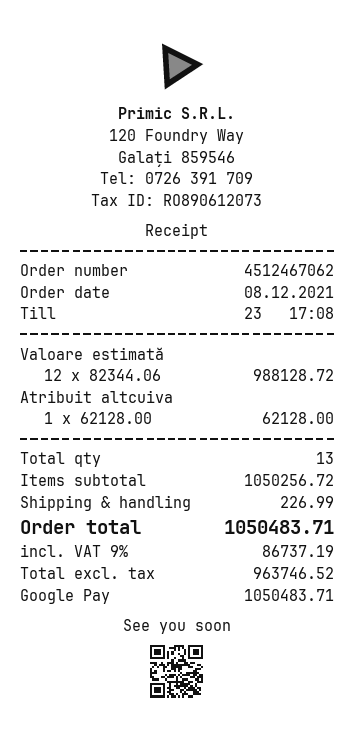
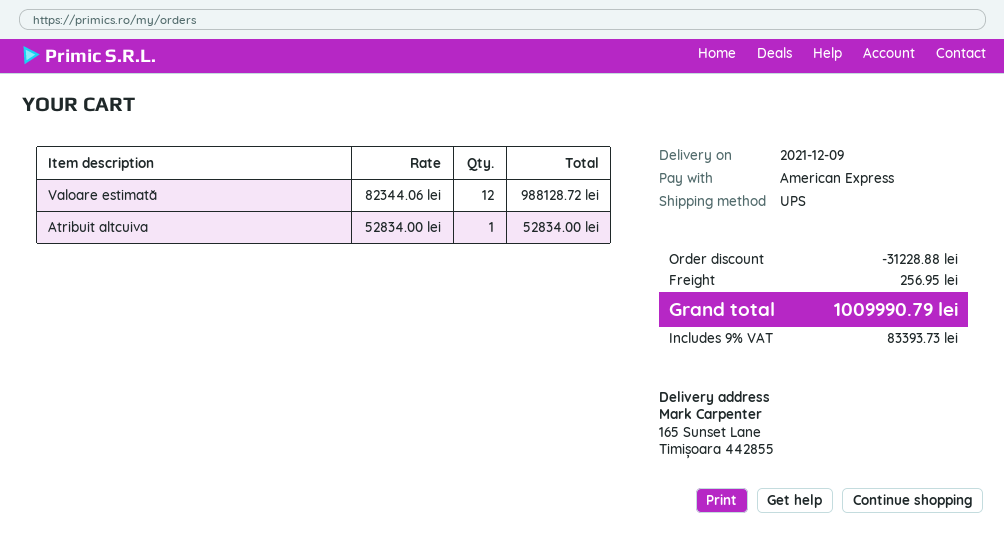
payment method: Google Pay -> American Express
Atribuit altcuiva: 1 x 62128.00 = 62128.00 -> 1 x 52834.00 = 52834.00
discount: none -> 31228.88
shipping: 226.99 -> 256.95
tax: 9% = 86737.19 -> 9% = 83393.73
total: 1050483.71 -> 1009990.79

